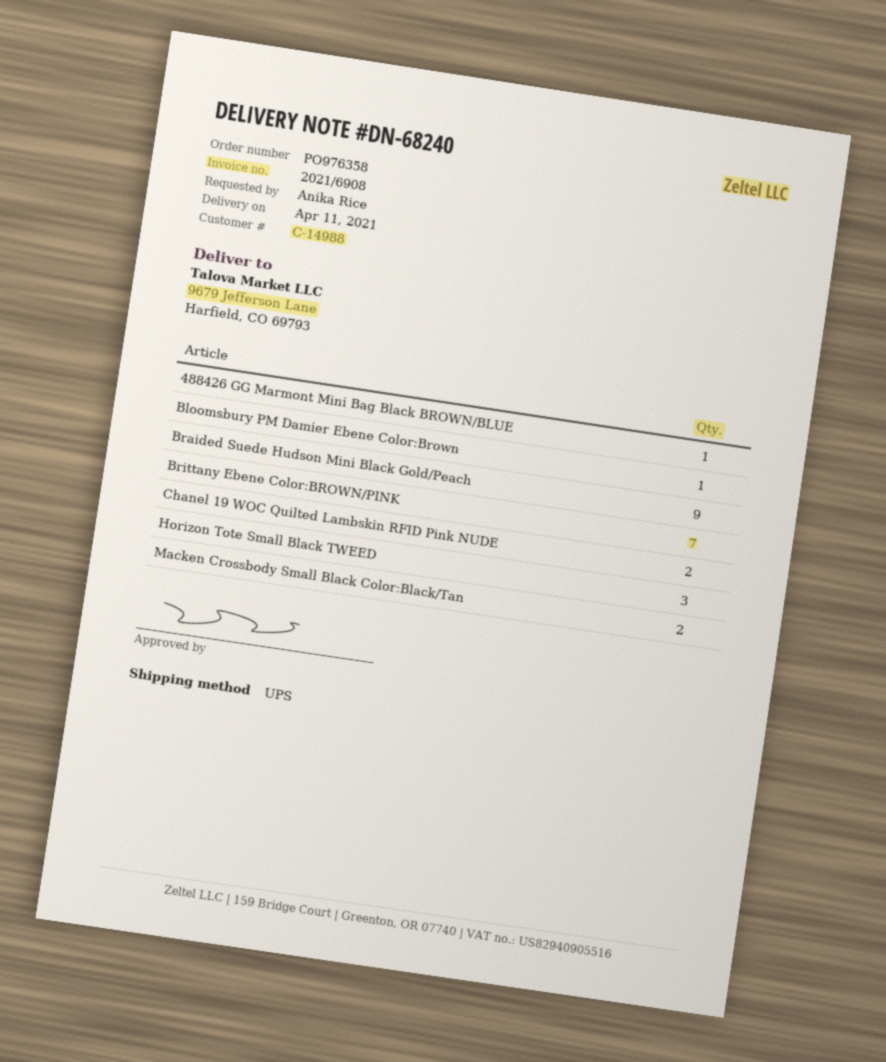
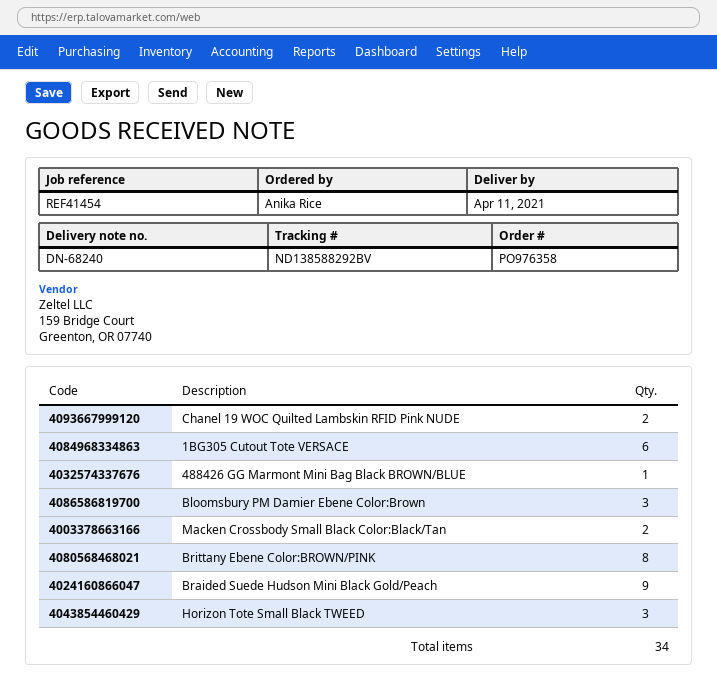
Bloomsbury PM Damier Ebene Color:Brown: 1 -> 3
Brittany Ebene Color:BROWN/PINK: 7 -> 8
1BG305 Cutout Tote VERSACE: none -> 6

